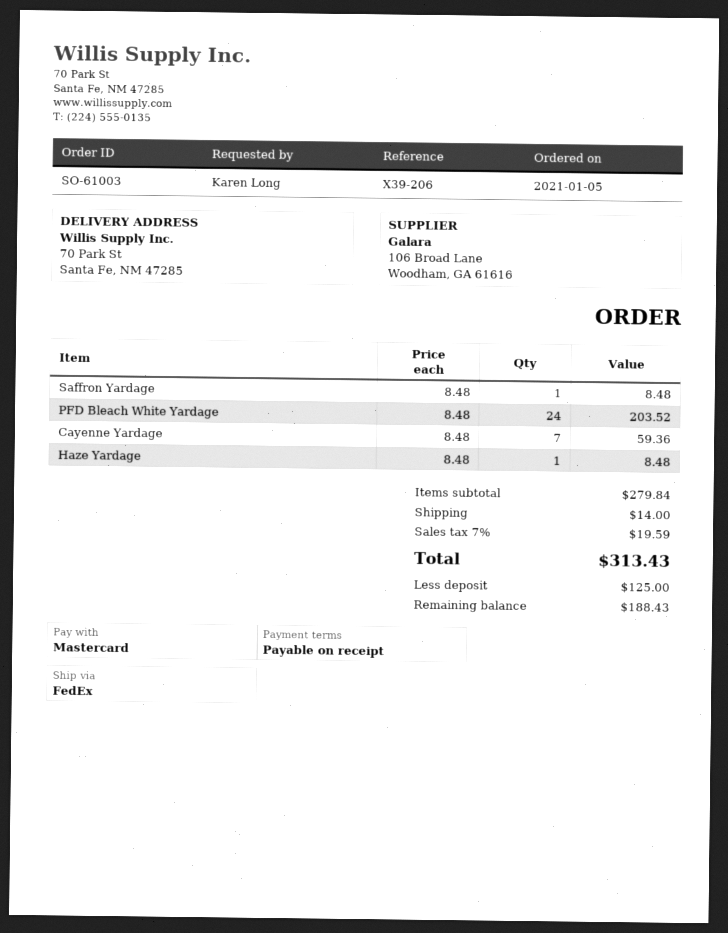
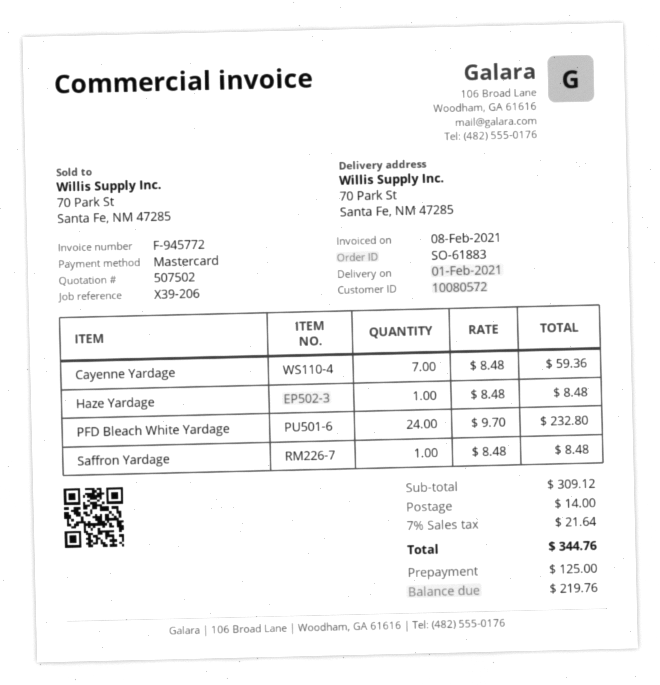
order number: SO-61003 -> SO-61883
PFD Bleach White Yardage: 24 x 8.48 = 203.52 -> 24 x 9.70 = 232.80
subtotal: 279.84 -> 309.12
tax: 7% = 19.59 -> 7% = 21.64
total: 313.43 -> 344.76
balance: 188.43 -> 219.76

